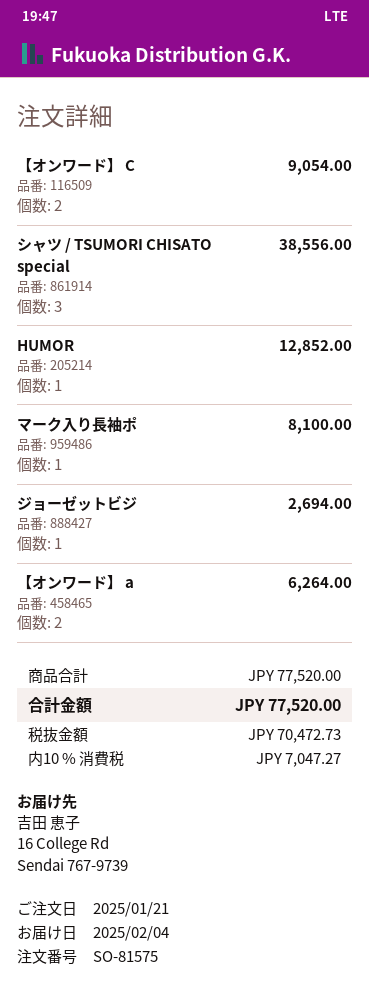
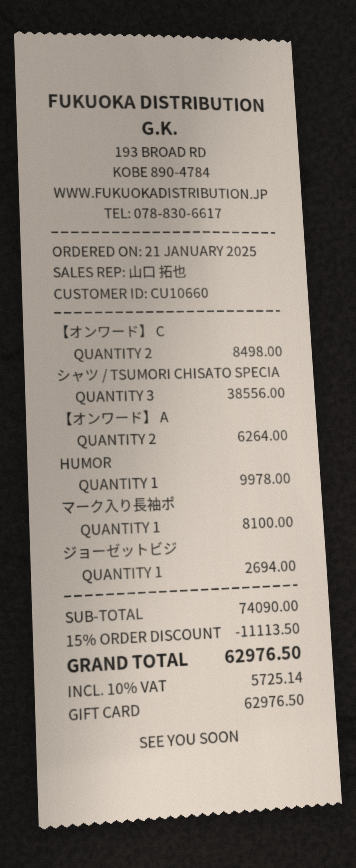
【オンワード】 C: 2 for 9054.00 -> 2 for 8498.00
HUMOR: 1 for 12852.00 -> 1 for 9978.00
subtotal: 77520.00 -> 74090.00
discount: none -> 15% = 11113.50
tax: 10% = 7047.27 -> 10% = 5725.14
total: 77520.00 -> 62976.50

